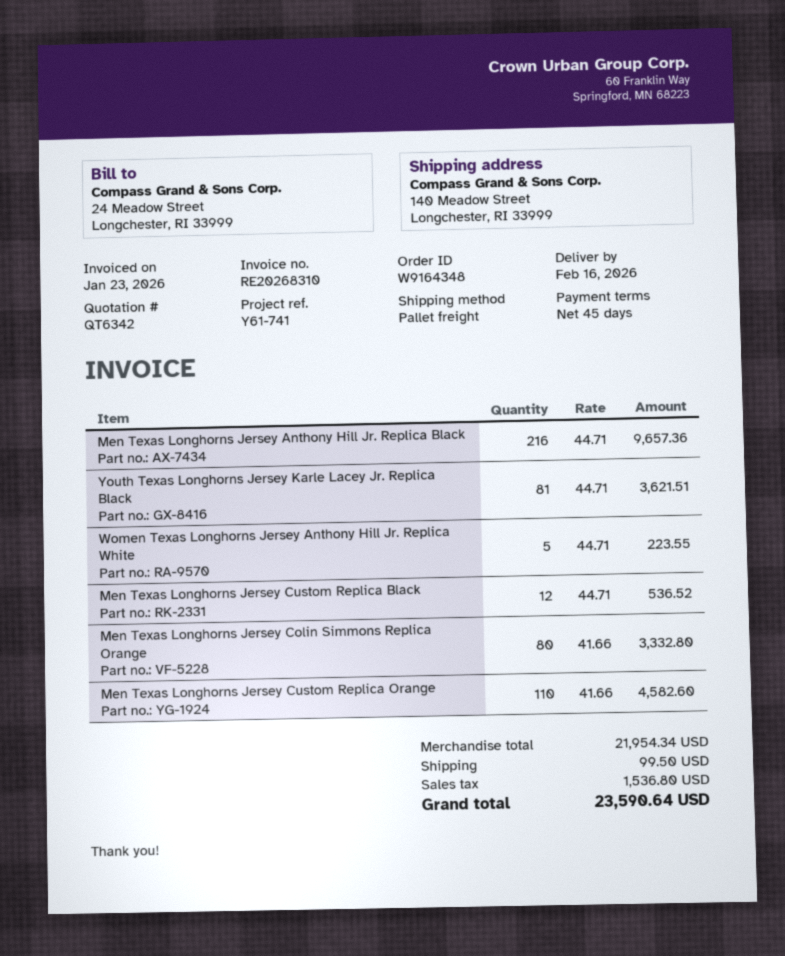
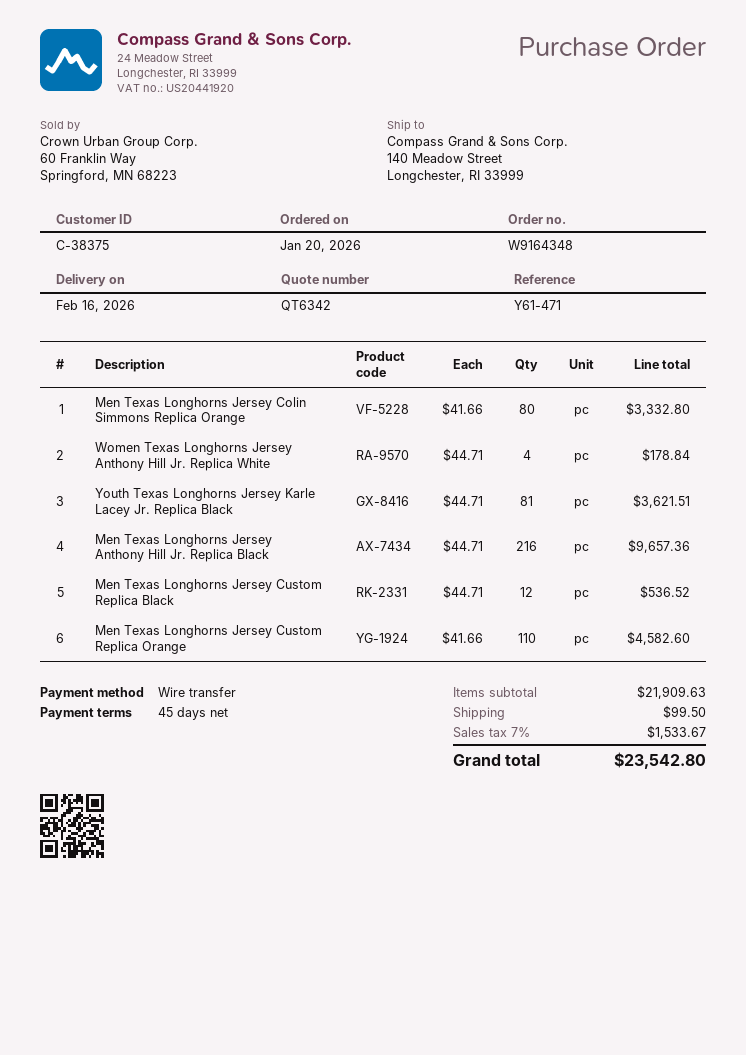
reference: Y61-741 -> Y61-471
Women Texas Longhorns Jersey Anthony Hill Jr. Replica White: 5 x 44.71 = 223.55 -> 4 x 44.71 = 178.84
subtotal: 21954.34 -> 21909.63
tax: 1536.80 -> 1533.67
total: 23590.64 -> 23542.80

